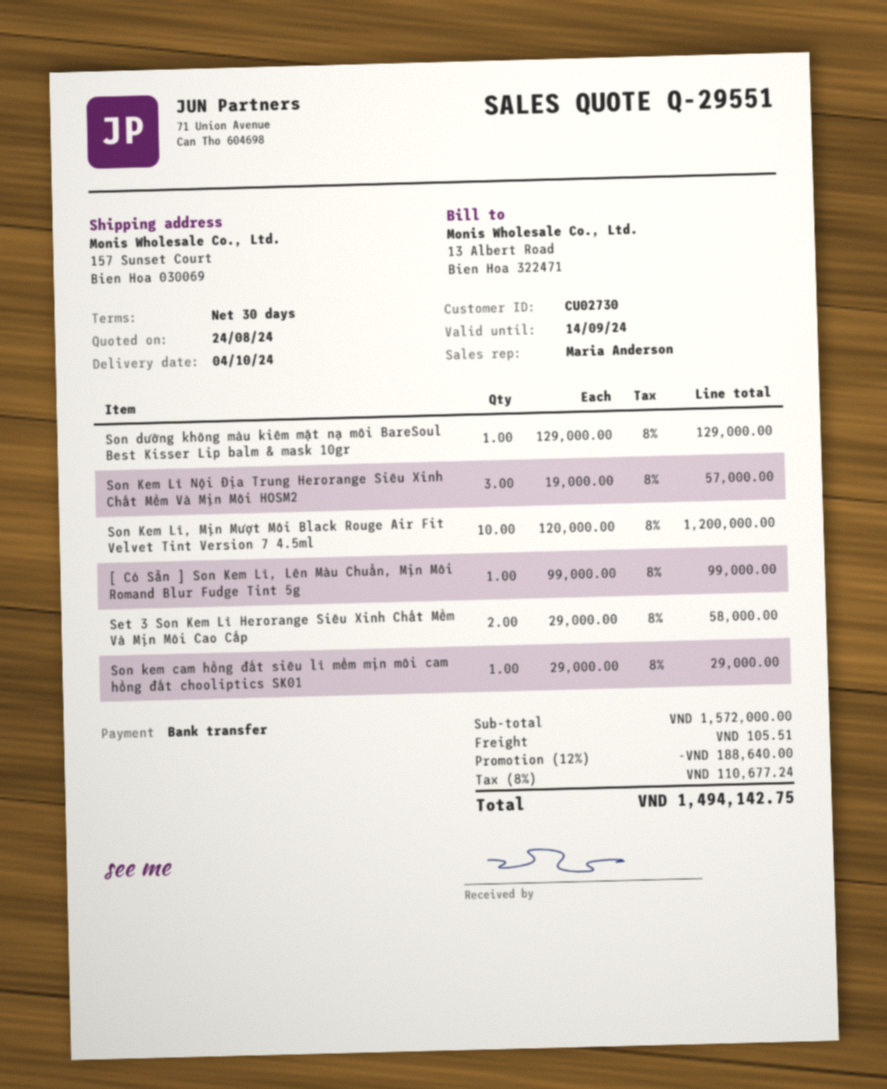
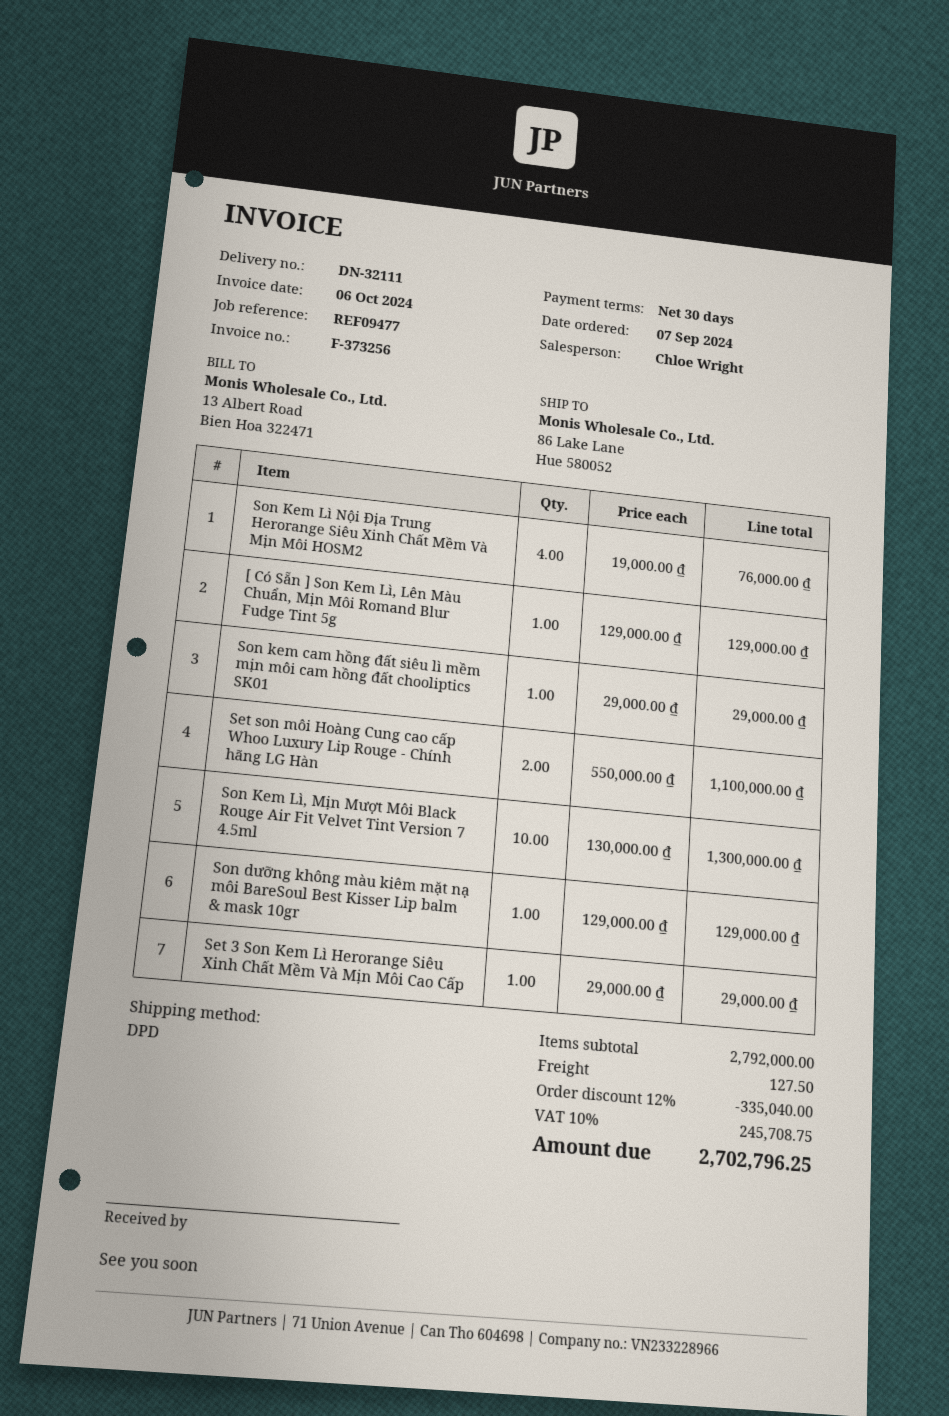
sales rep: Maria Anderson -> Chloe Wright
ship to: 157 Sunset Court, Bien Hoa 030069 -> 86 Lake Lane, Hue 580052
Son Kem Lì Nội Địa Trung Herorange Siêu Xinh Chất Mềm Và Mịn Môi HOSM2: 3 x 19000.00 = 57000.00 -> 4 x 19000.00 = 76000.00
Son Kem Lì, Mịn Mượt Môi Black Rouge Air Fit Velvet Tint Version 7 4.5ml: 10 x 120000.00 = 1200000.00 -> 10 x 130000.00 = 1300000.00
[ Có Sẵn ] Son Kem Lì, Lên Màu Chuẩn, Mịn Môi Romand Blur Fudge Tint 5g: 1 x 99000.00 = 99000.00 -> 1 x 129000.00 = 129000.00
Set 3 Son Kem Lì Herorange Siêu Xinh Chất Mềm Và Mịn Môi Cao Cấp: 2 x 29000.00 = 58000.00 -> 1 x 29000.00 = 29000.00
Set son môi Hoàng Cung cao cấp Whoo Luxury Lip Rouge - Chính hãng LG Hàn: none -> 2 x 550000.00 = 1100000.00
subtotal: 1572000.00 -> 2792000.00
discount: 12% = 188640.00 -> 12% = 335040.00
shipping: 105.51 -> 127.50
tax: 8% = 110677.24 -> 10% = 245708.75
total: 1494142.75 -> 2702796.25

